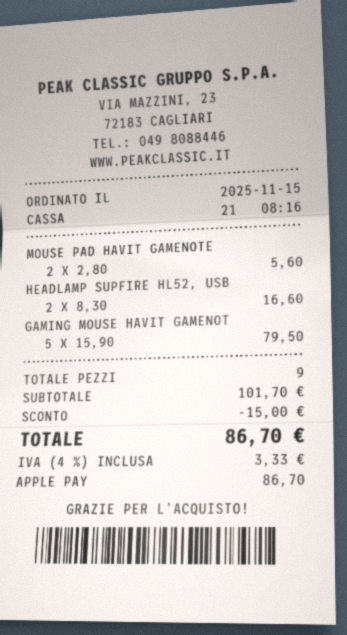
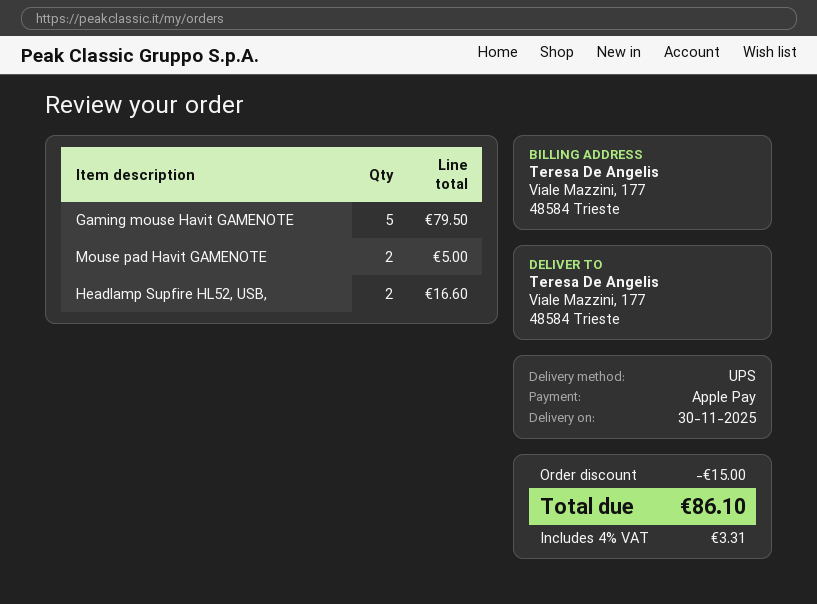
MOUSE PAD HAVIT GAMENOTE: 2 for 5.60 -> 2 for 5.00
tax: 4% = 3.33 -> 4% = 3.31
total: 86.70 -> 86.10

